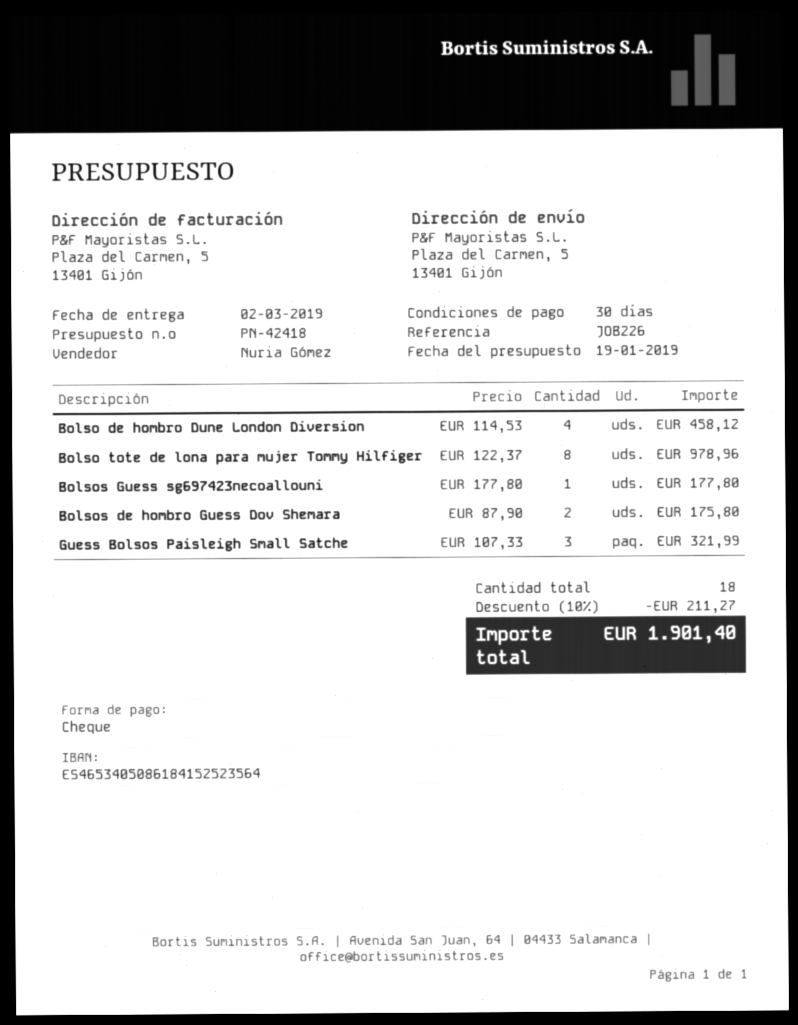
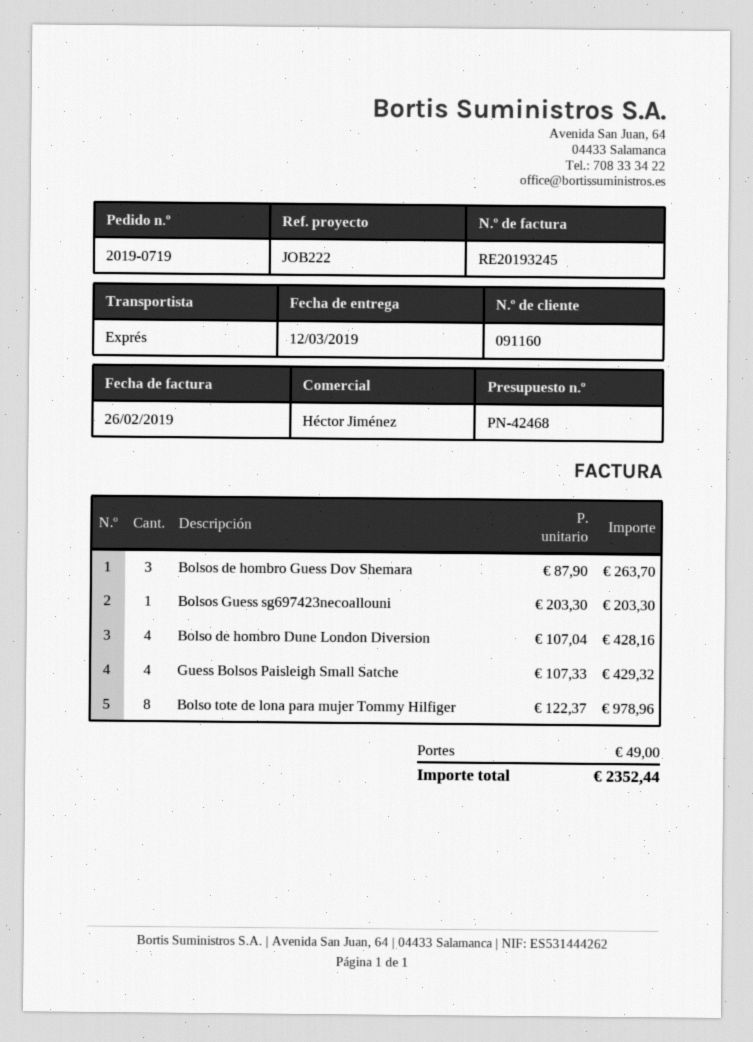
quote number: PN-42418 -> PN-42468
delivery date: 2019-03-02 -> 2019-03-12
reference: JOB226 -> JOB222
sales rep: Nuria Gómez -> Héctor Jiménez
Bolso de hombro Dune London Diversion: 4 x 114.53 = 458.12 -> 4 x 107.04 = 428.16
Bolsos Guess sg697423necoallouni: 1 x 177.80 = 177.80 -> 1 x 203.30 = 203.30
Bolsos de hombro Guess Dov Shemara: 2 x 87.90 = 175.80 -> 3 x 87.90 = 263.70
Guess Bolsos Paisleigh Small Satche: 3 x 107.33 = 321.99 -> 4 x 107.33 = 429.32
discount: 10% = 211.27 -> none
shipping: none -> 49.00
total: 1901.40 -> 2352.44

